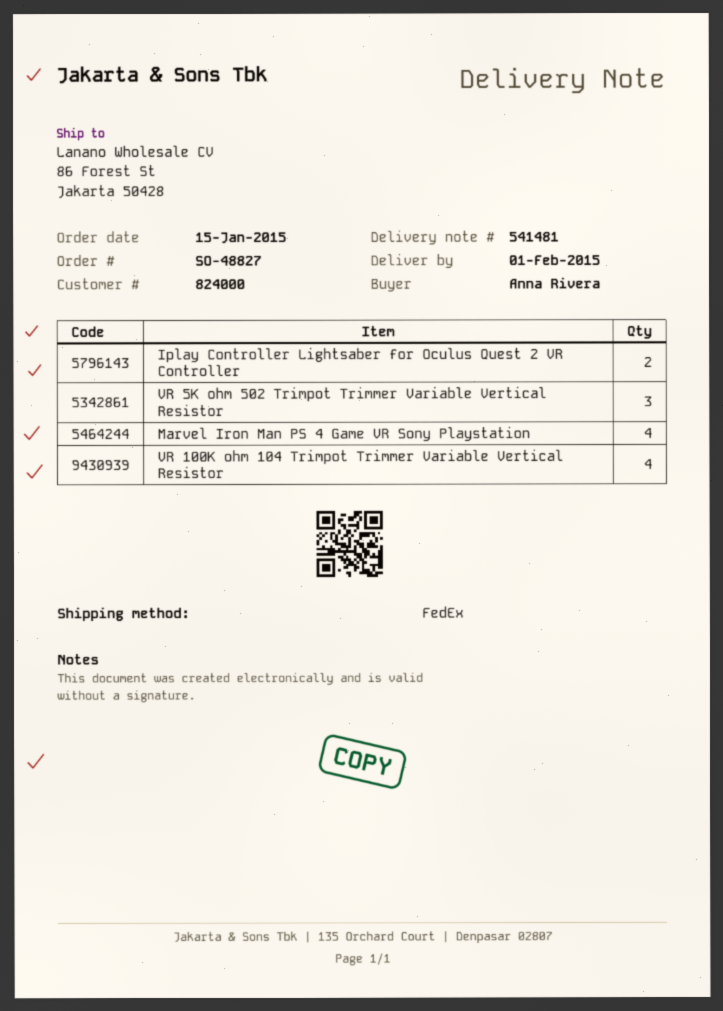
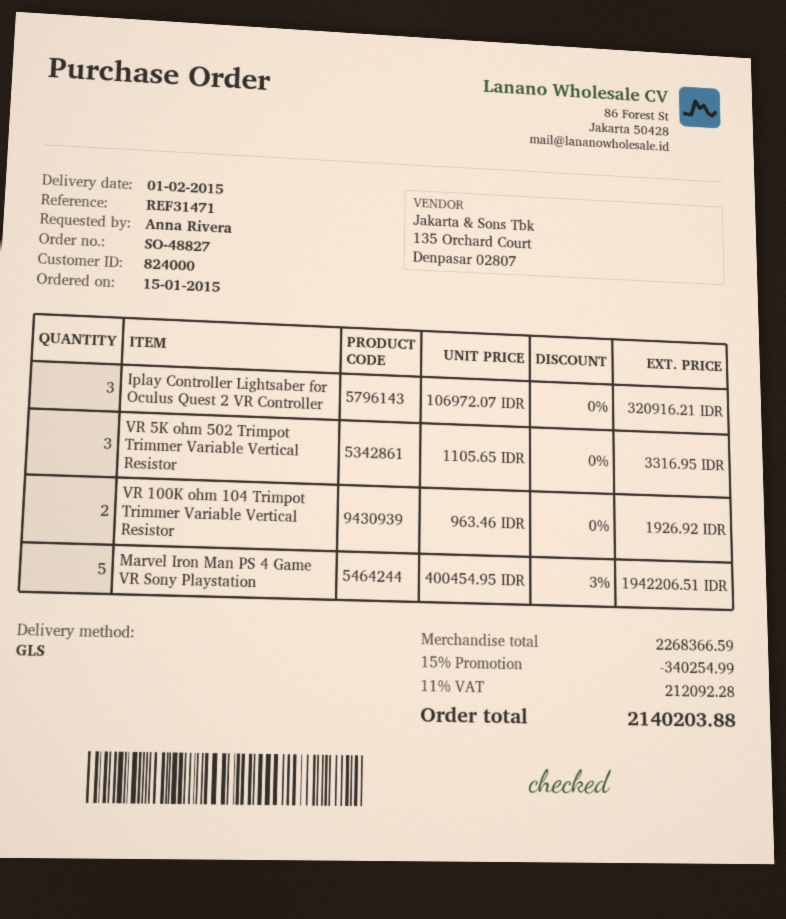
shipping method: FedEx -> GLS
Iplay Controller Lightsaber for Oculus Quest 2 VR Controller: 2 -> 3
Marvel Iron Man PS 4 Game VR Sony Playstation: 4 -> 5
VR 100K ohm 104 Trimpot Trimmer Variable Vertical Resistor: 4 -> 2

